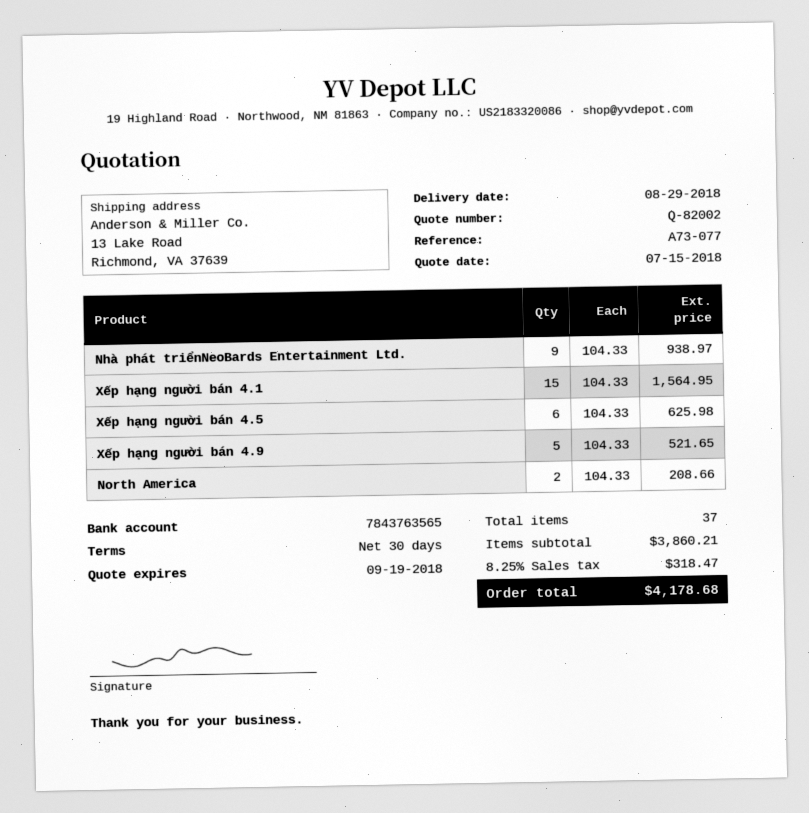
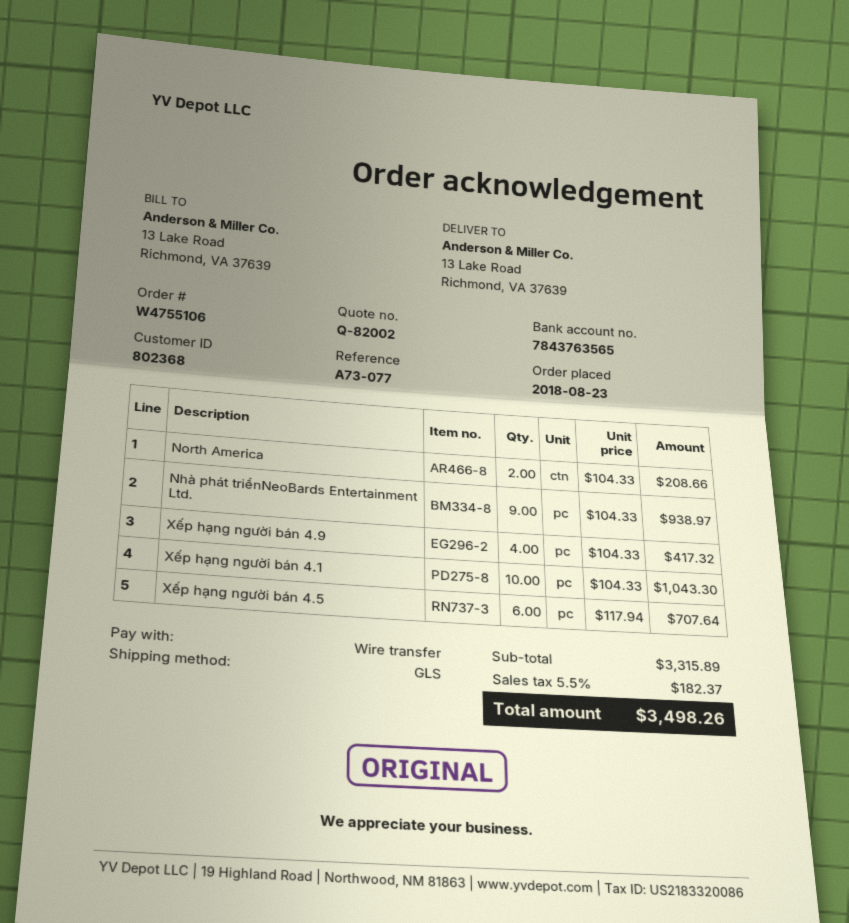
Xếp hạng người bán 4.1: 15 x 104.33 = 1564.95 -> 10 x 104.33 = 1043.30
Xếp hạng người bán 4.5: 6 x 104.33 = 625.98 -> 6 x 117.94 = 707.64
Xếp hạng người bán 4.9: 5 x 104.33 = 521.65 -> 4 x 104.33 = 417.32
subtotal: 3860.21 -> 3315.89
tax: 8.25% = 318.47 -> 5.5% = 182.37
total: 4178.68 -> 3498.26

